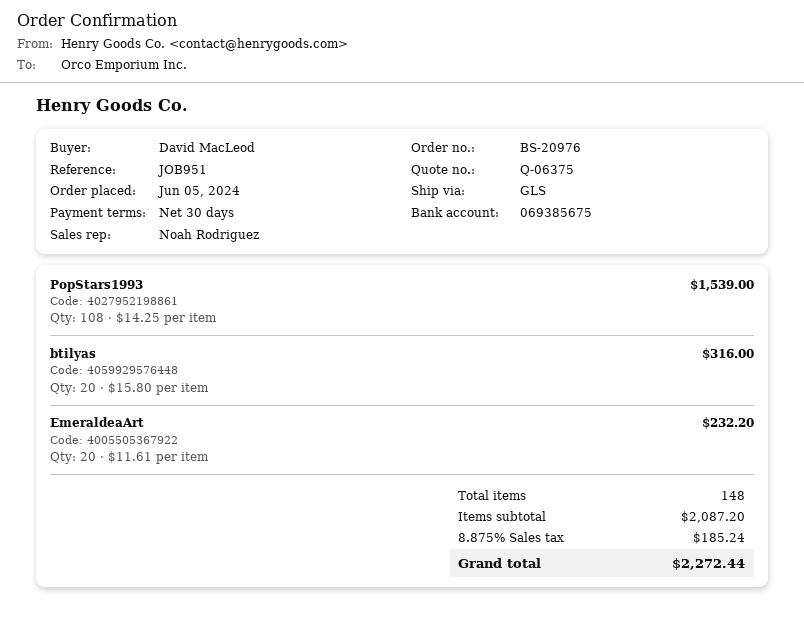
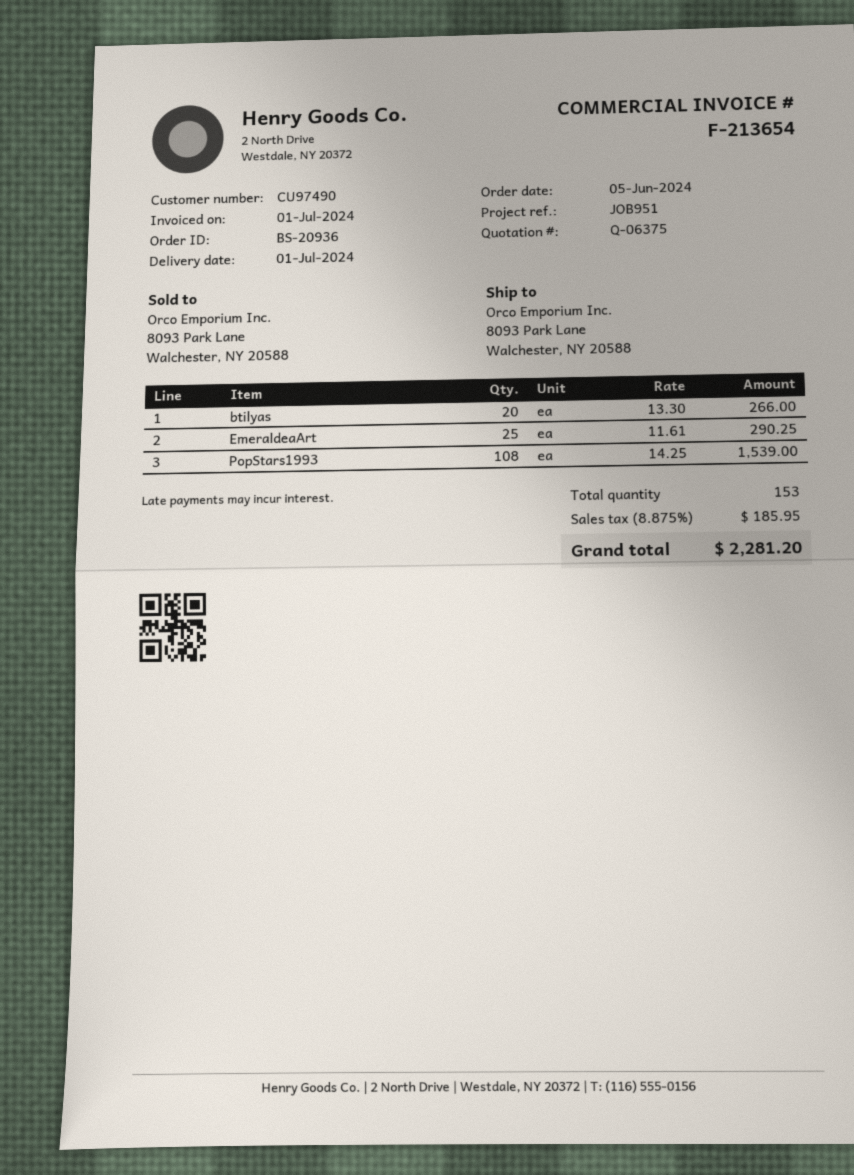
order number: BS-20976 -> BS-20936
btilyas: 20 x 15.80 = 316.00 -> 20 x 13.30 = 266.00
EmeraldeaArt: 20 x 11.61 = 232.20 -> 25 x 11.61 = 290.25
total quantity: 148 -> 153
tax: 8.875% = 185.24 -> 8.875% = 185.95
total: 2272.44 -> 2281.20

